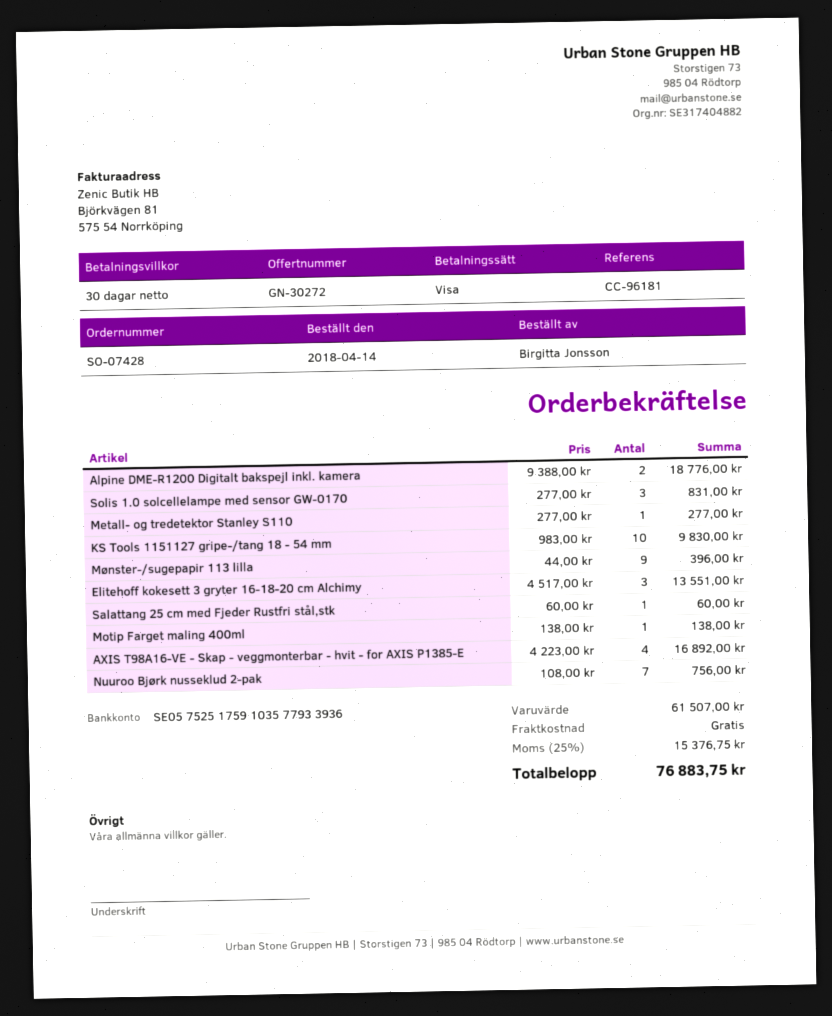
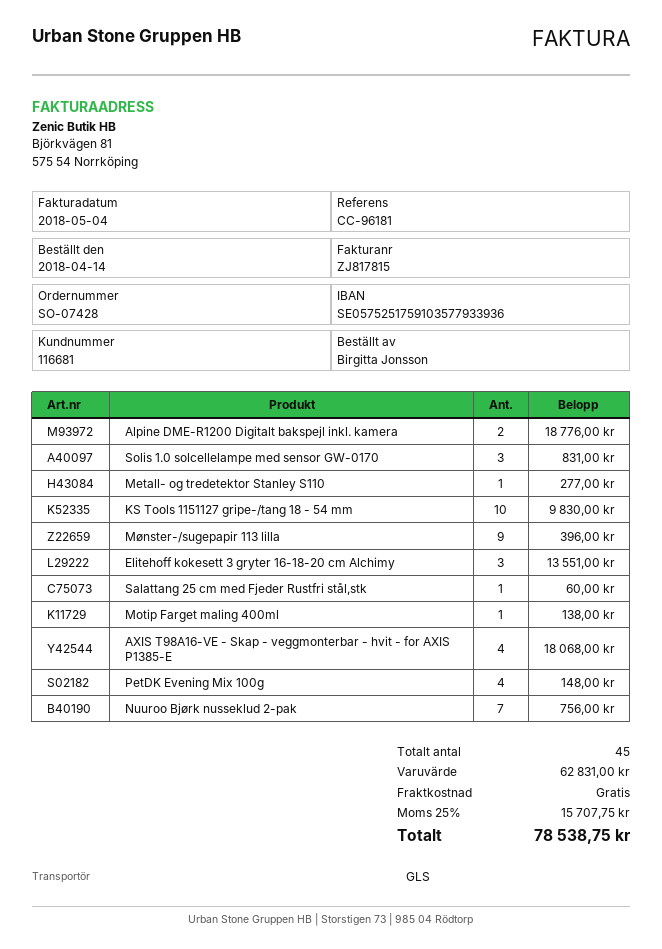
AXIS T98A16-VE - Skap - veggmonterbar - hvit - for AXIS P1385-E: 4 for 16892.00 -> 4 for 18068.00
PetDK Evening Mix 100g: none -> 4 for 148.00
subtotal: 61507.00 -> 62831.00
tax: 25% = 15376.75 -> 25% = 15707.75
total: 76883.75 -> 78538.75

